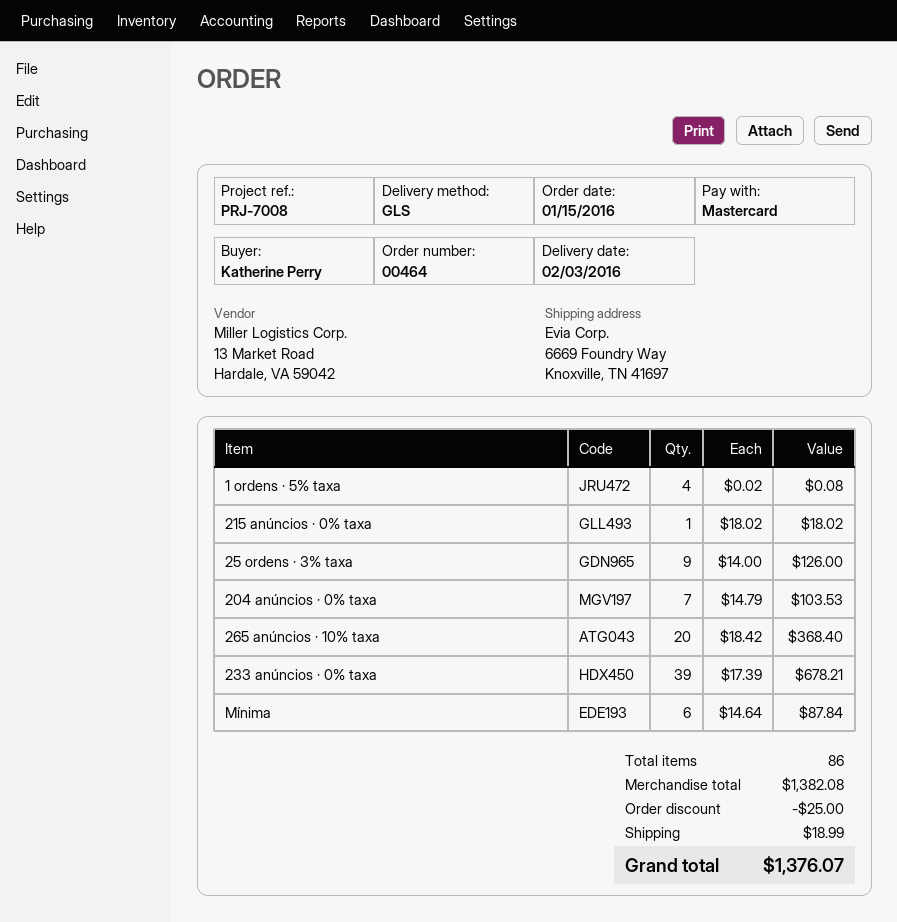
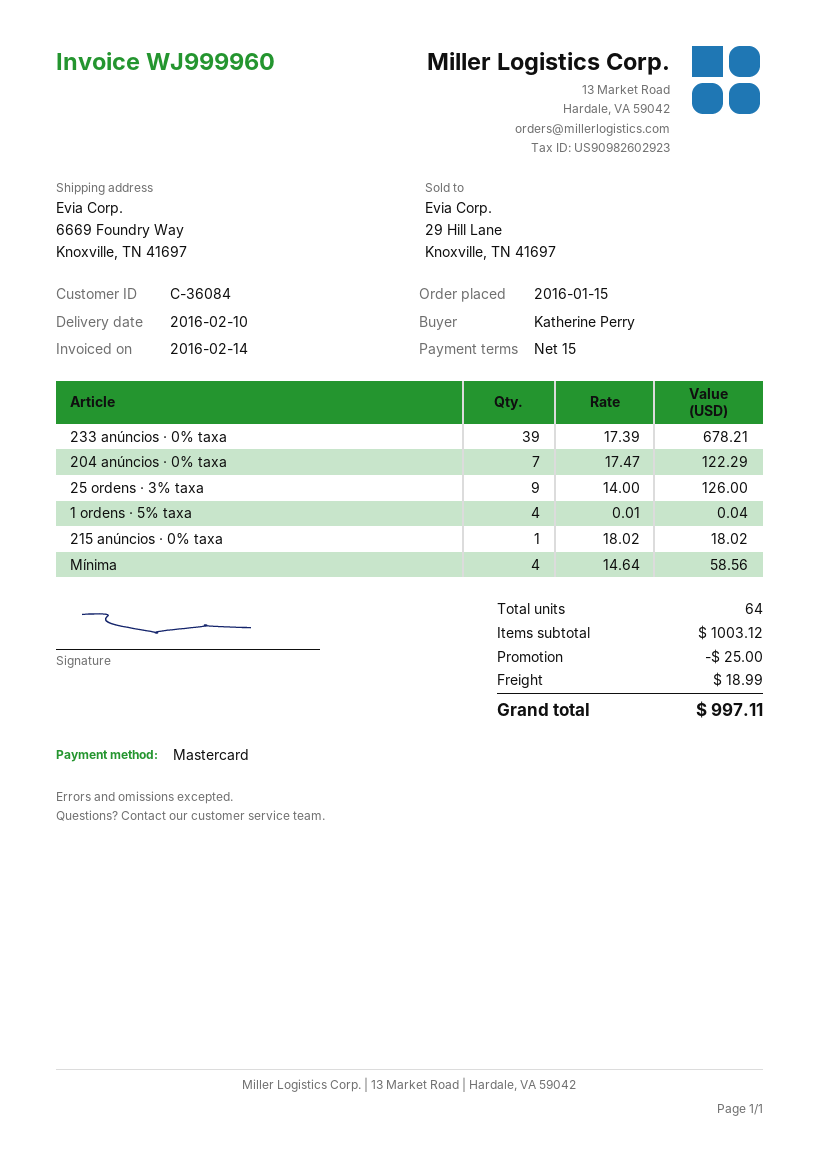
delivery date: 2016-02-03 -> 2016-02-10
1 ordens · 5% taxa: 4 x 0.02 = 0.08 -> 4 x 0.01 = 0.04
204 anúncios · 0% taxa: 7 x 14.79 = 103.53 -> 7 x 17.47 = 122.29
265 anúncios · 10% taxa: 20 x 18.42 = 368.40 -> none
Mínima: 6 x 14.64 = 87.84 -> 4 x 14.64 = 58.56
total quantity: 86 -> 64
subtotal: 1382.08 -> 1003.12
total: 1376.07 -> 997.11

